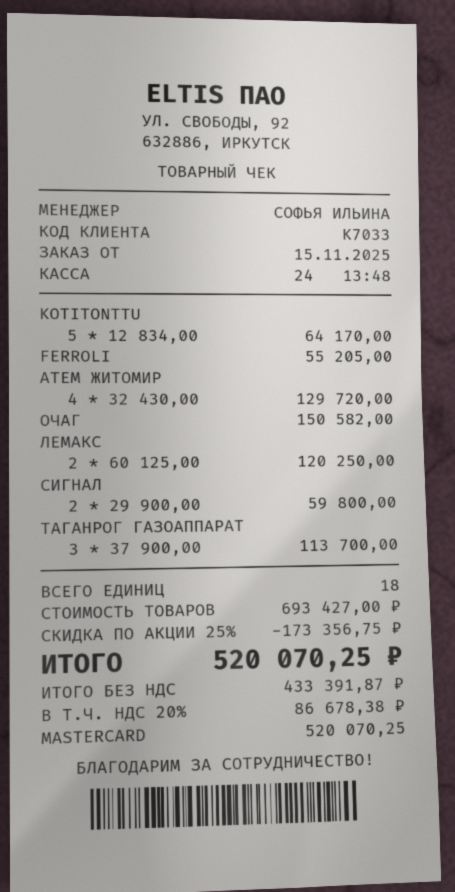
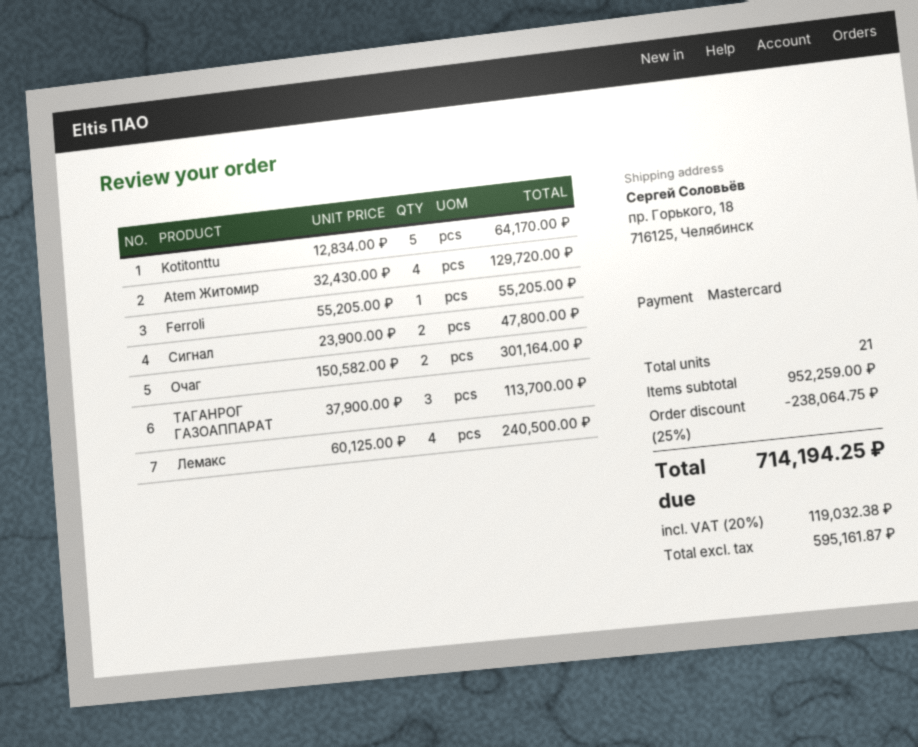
ОЧАГ: 1 x 150582.00 = 150582.00 -> 2 x 150582.00 = 301164.00
ЛЕМАКС: 2 x 60125.00 = 120250.00 -> 4 x 60125.00 = 240500.00
СИГНАЛ: 2 x 29900.00 = 59800.00 -> 2 x 23900.00 = 47800.00
total quantity: 18 -> 21
subtotal: 693427.00 -> 952259.00
discount: 25% = 173356.75 -> 25% = 238064.75
net: 433391.87 -> 595161.87
tax: 20% = 86678.38 -> 20% = 119032.38
total: 520070.25 -> 714194.25

